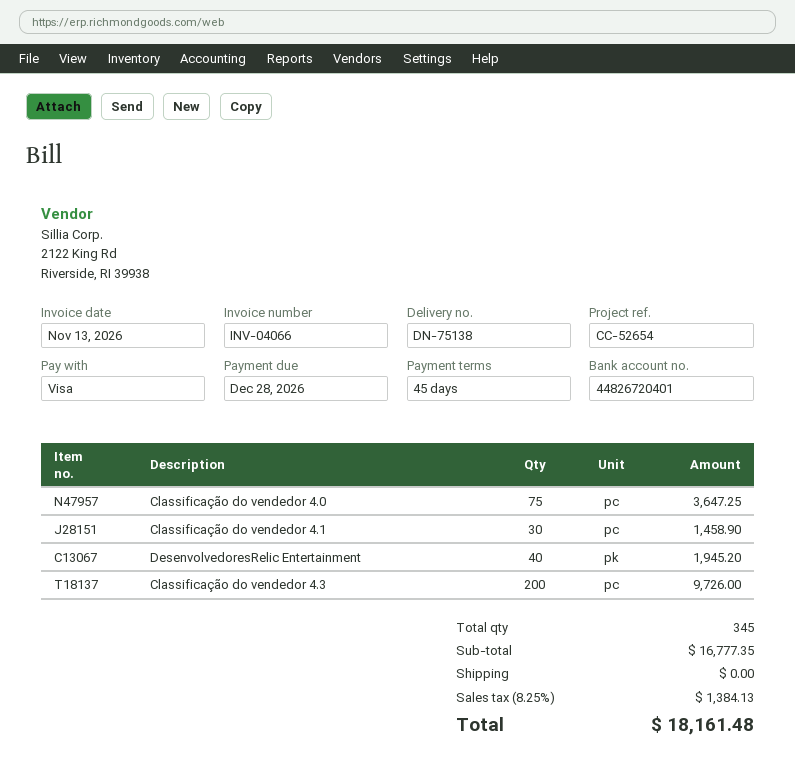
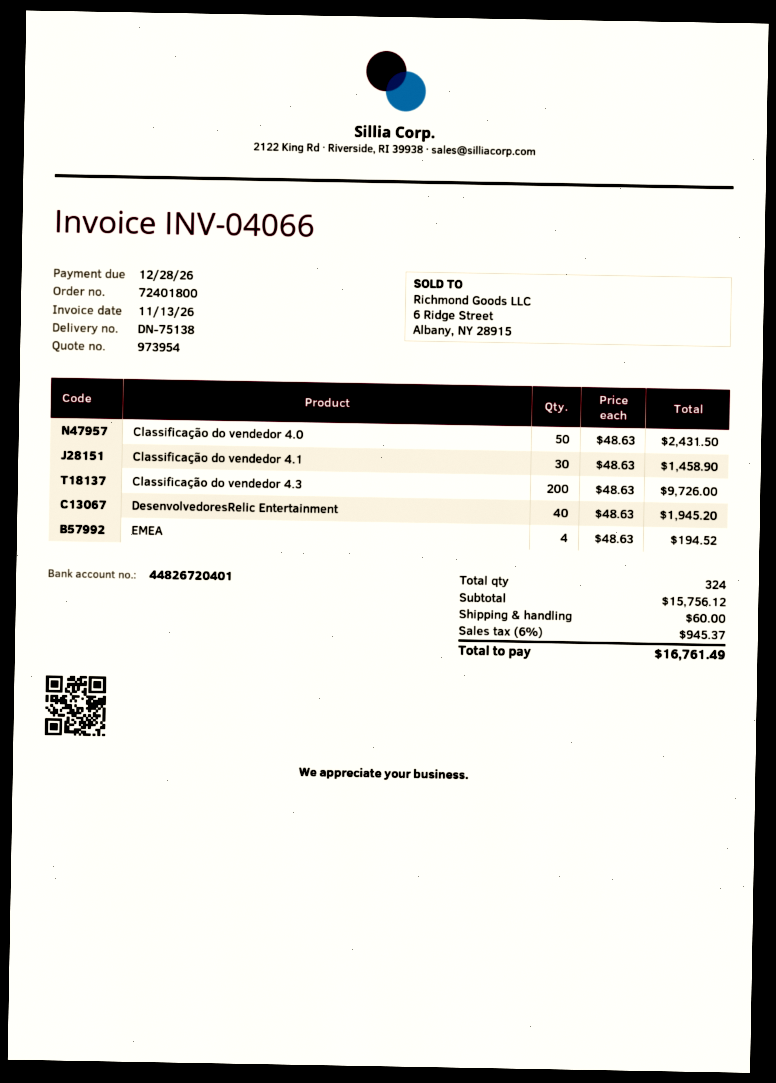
Classificação do vendedor 4.0: 75 for 3647.25 -> 50 for 2431.50
EMEA: none -> 4 for 194.52
total quantity: 345 -> 324
subtotal: 16777.35 -> 15756.12
shipping: 0.00 -> 60.00
tax: 8.25% = 1384.13 -> 6% = 945.37
total: 18161.48 -> 16761.49

